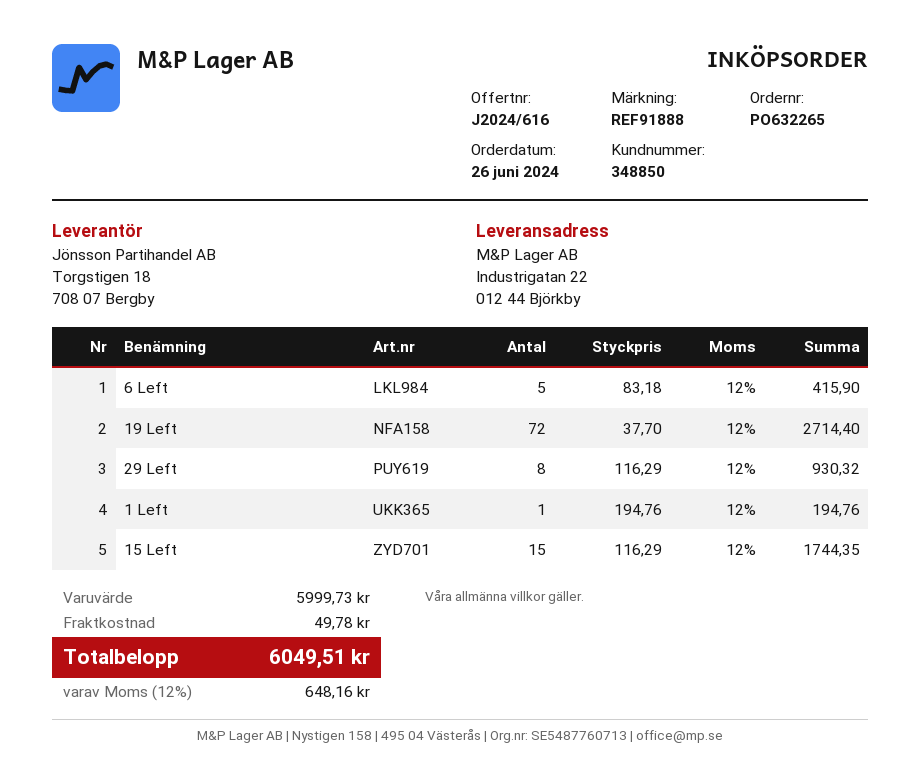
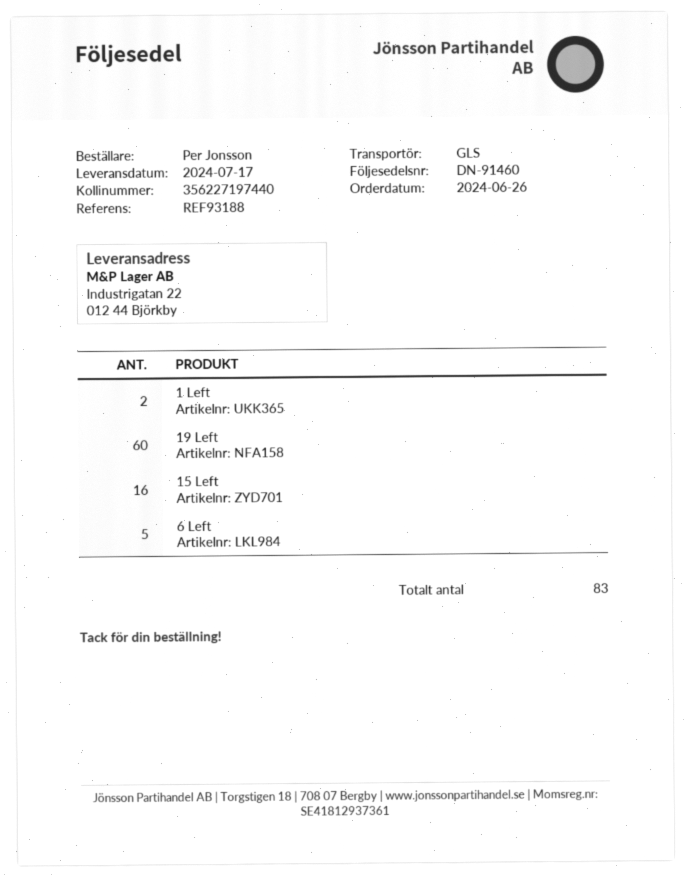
reference: REF91888 -> REF93188
19 Left: 72 -> 60
29 Left: 8 -> none
1 Left: 1 -> 2
15 Left: 15 -> 16

